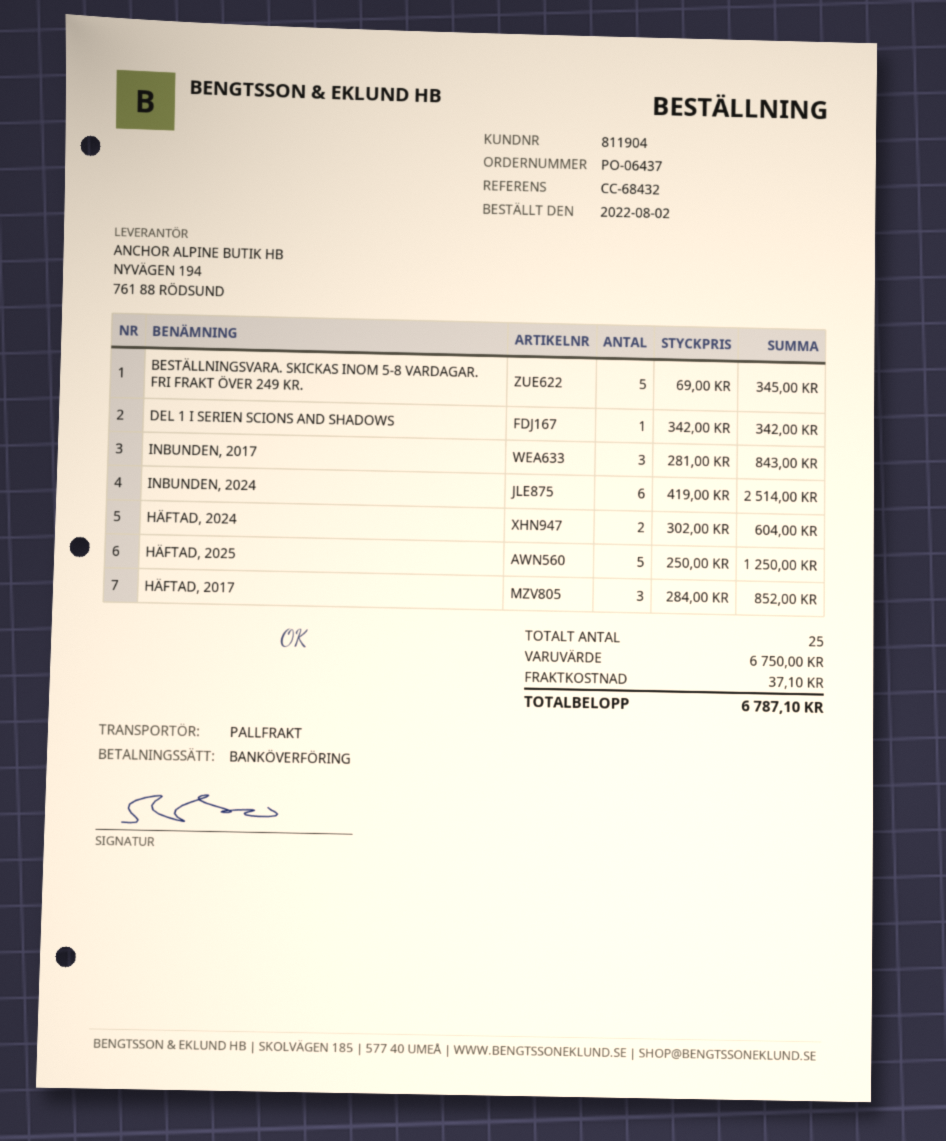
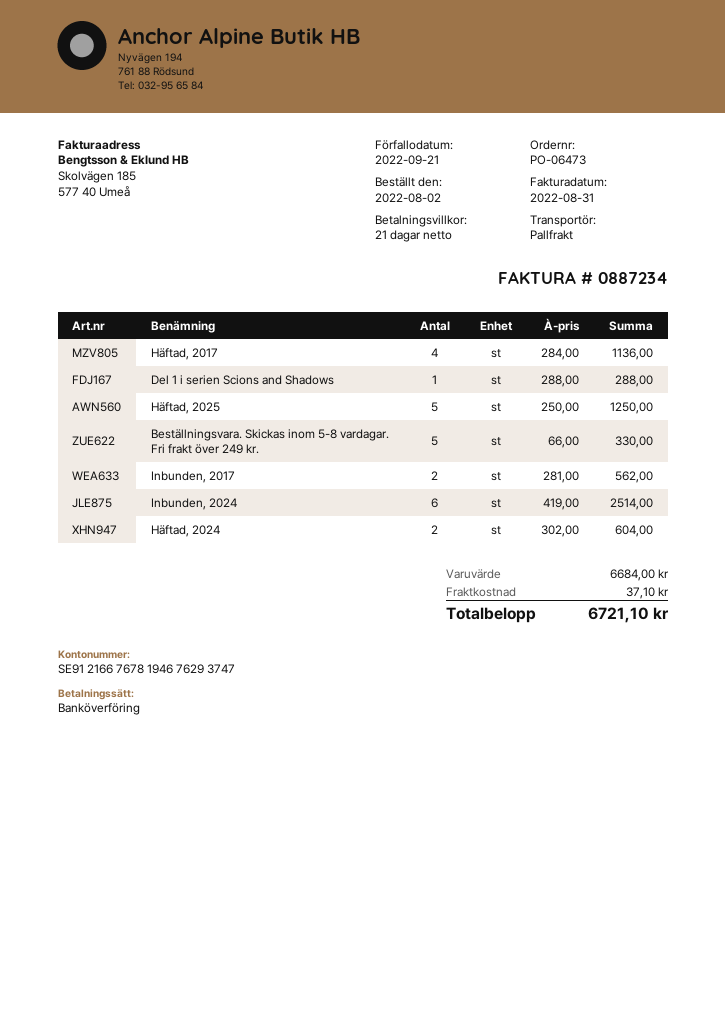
order number: PO-06437 -> PO-06473
BESTÄLLNINGSVARA. SKICKAS INOM 5-8 VARDAGAR. FRI FRAKT ÖVER 249 KR.: 5 x 69.00 = 345.00 -> 5 x 66.00 = 330.00
DEL 1 I SERIEN SCIONS AND SHADOWS: 1 x 342.00 = 342.00 -> 1 x 288.00 = 288.00
INBUNDEN, 2017: 3 x 281.00 = 843.00 -> 2 x 281.00 = 562.00
HÄFTAD, 2017: 3 x 284.00 = 852.00 -> 4 x 284.00 = 1136.00
subtotal: 6750.00 -> 6684.00
total: 6787.10 -> 6721.10

